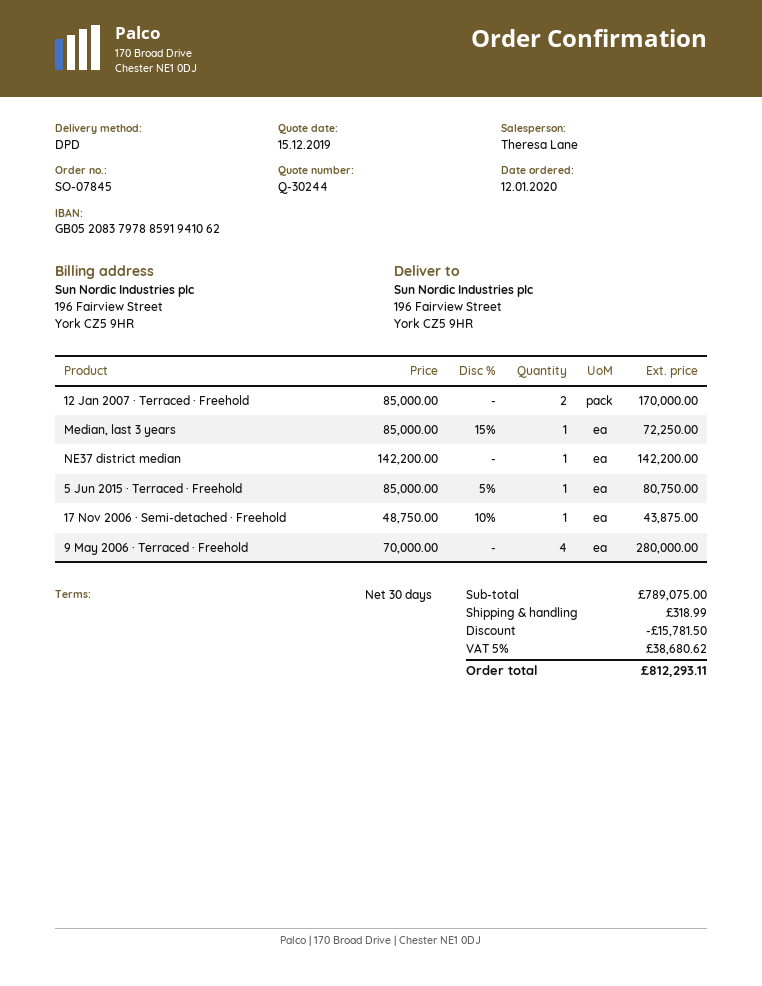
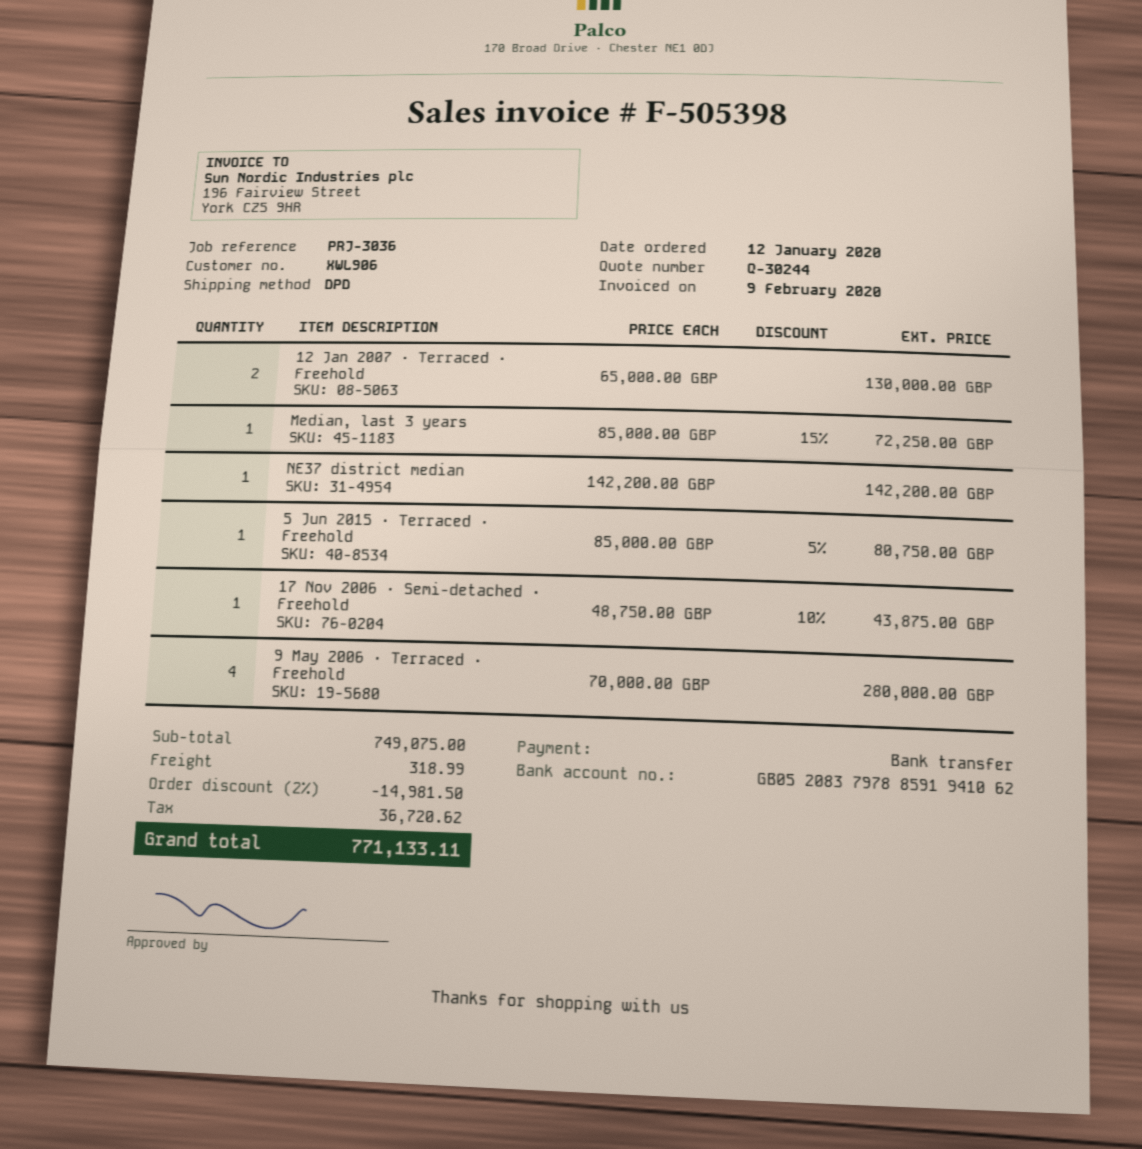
12 Jan 2007 · Terraced · Freehold: 2 x 85000.00 = 170000.00 -> 2 x 65000.00 = 130000.00
subtotal: 789075.00 -> 749075.00
discount: 15781.50 -> 14981.50
tax: 38680.62 -> 36720.62
total: 812293.11 -> 771133.11

